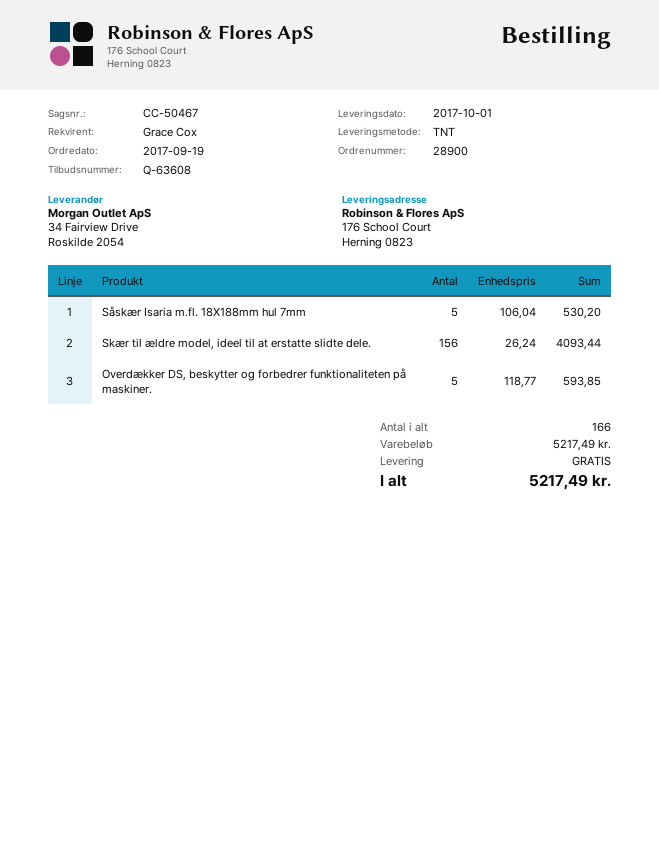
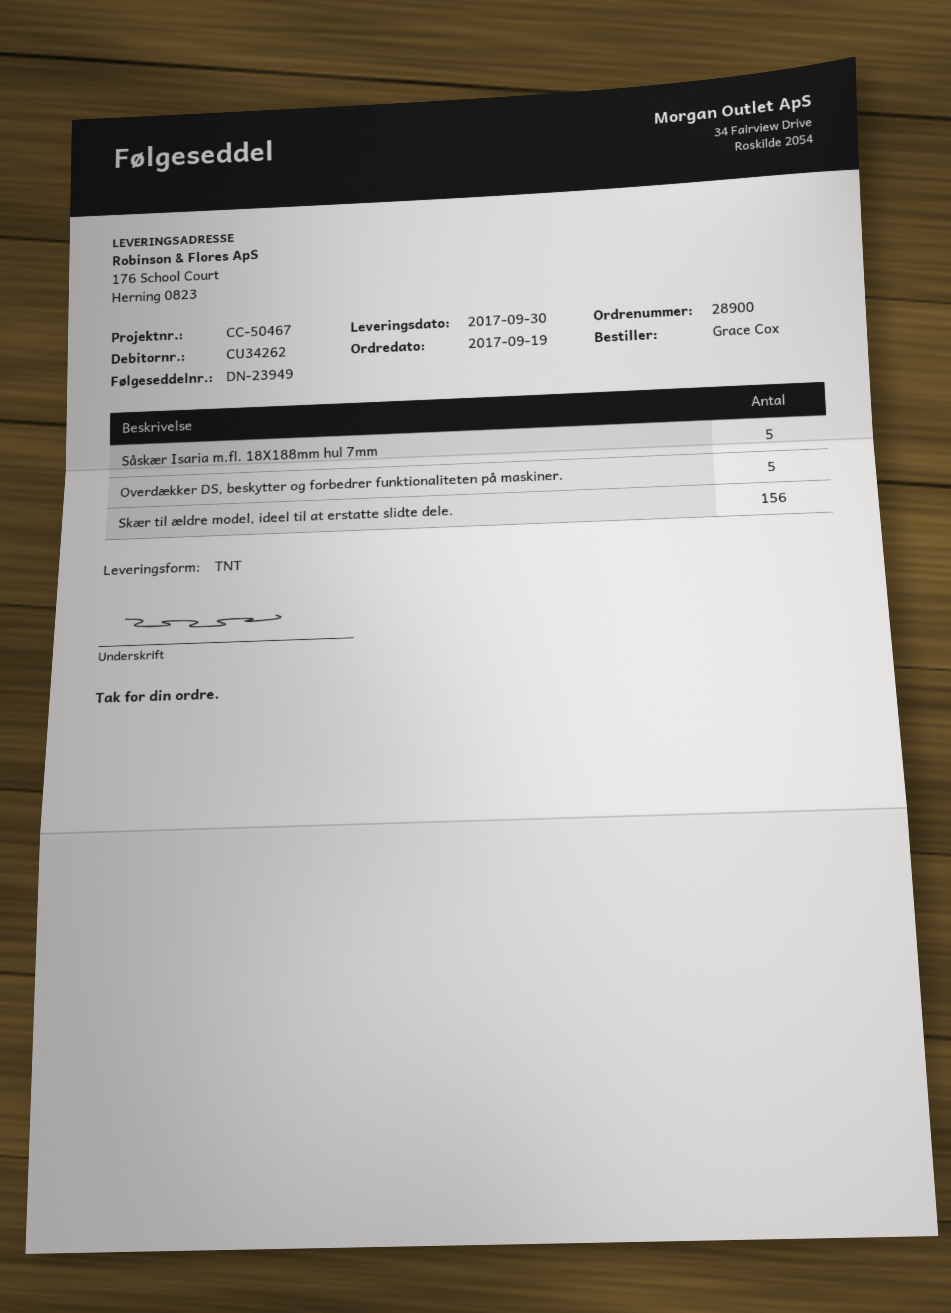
delivery date: 2017-10-01 -> 2017-09-30

